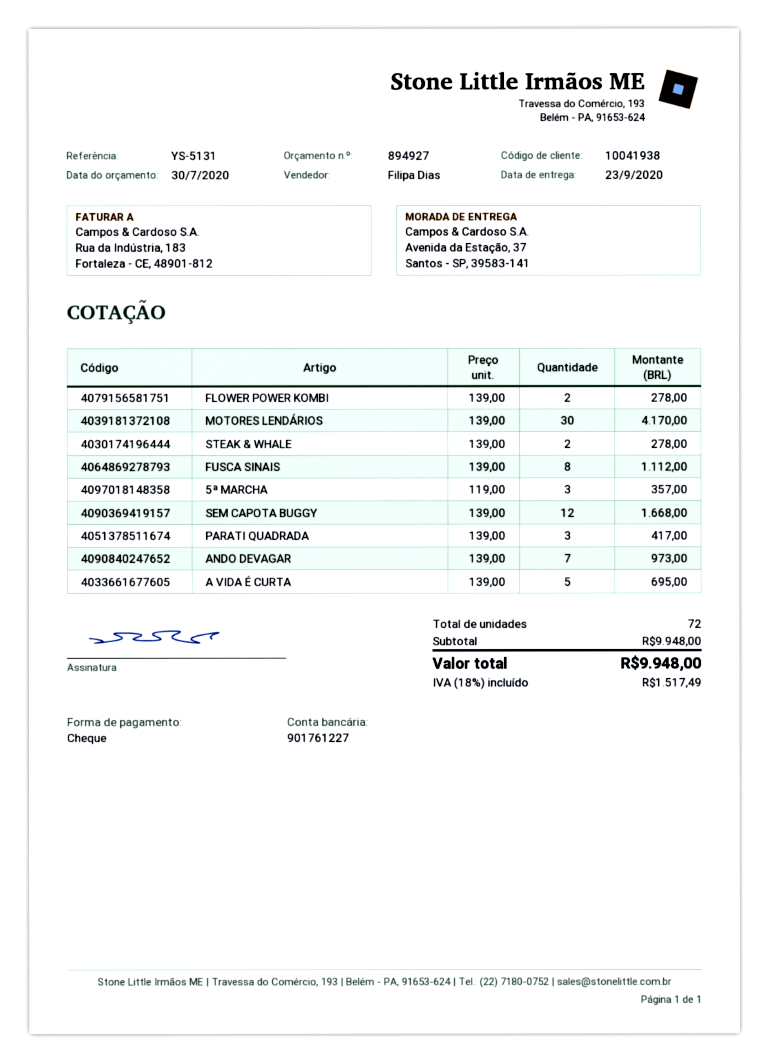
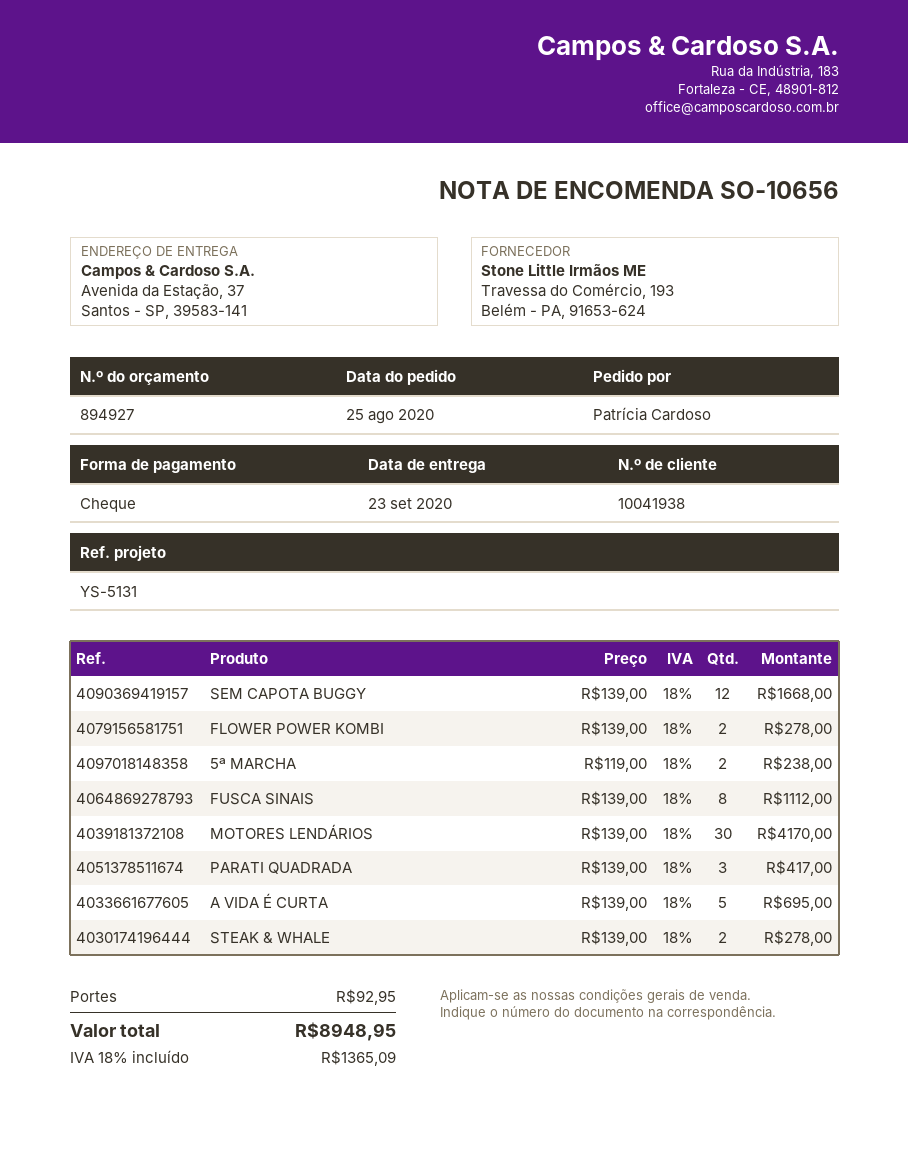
5ª MARCHA: 3 x 119.00 = 357.00 -> 2 x 119.00 = 238.00
ANDO DEVAGAR: 7 x 139.00 = 973.00 -> none
shipping: none -> 92.95
tax: 18% = 1517.49 -> 18% = 1365.09
total: 9948.00 -> 8948.95

